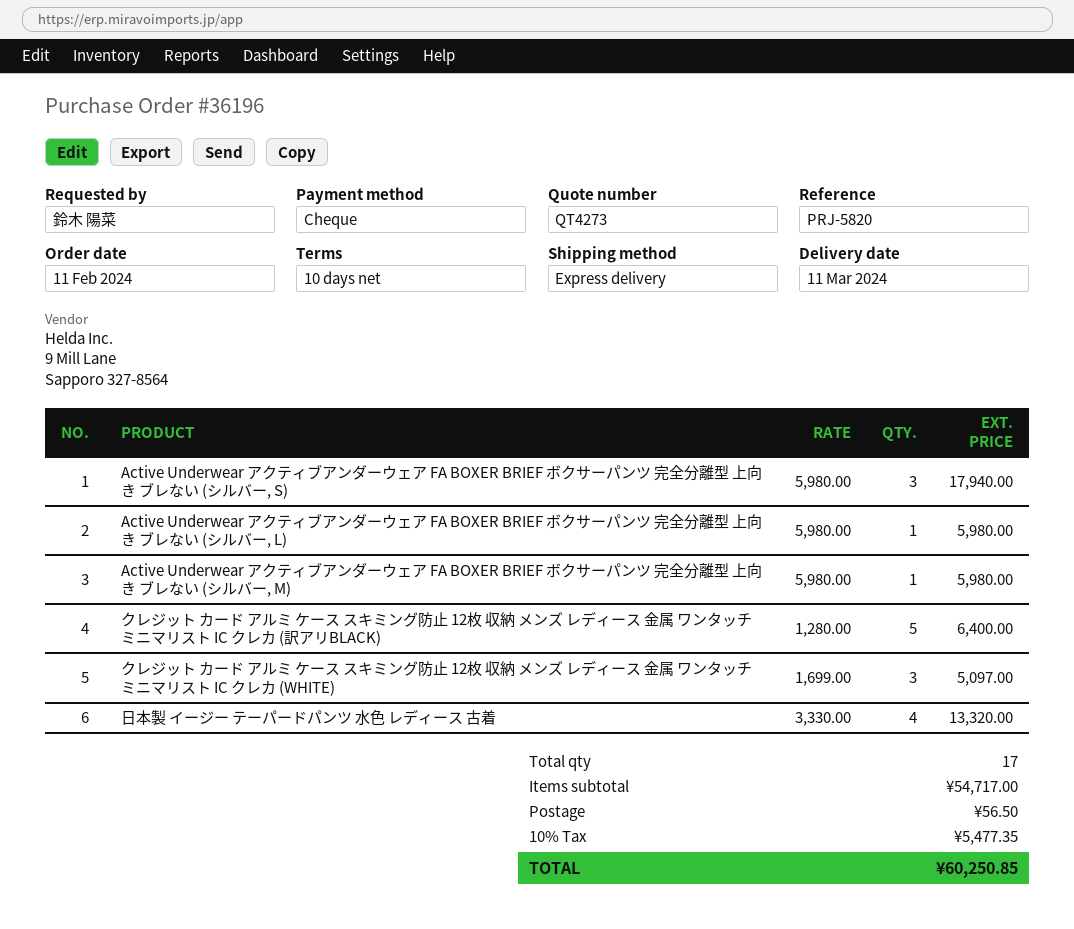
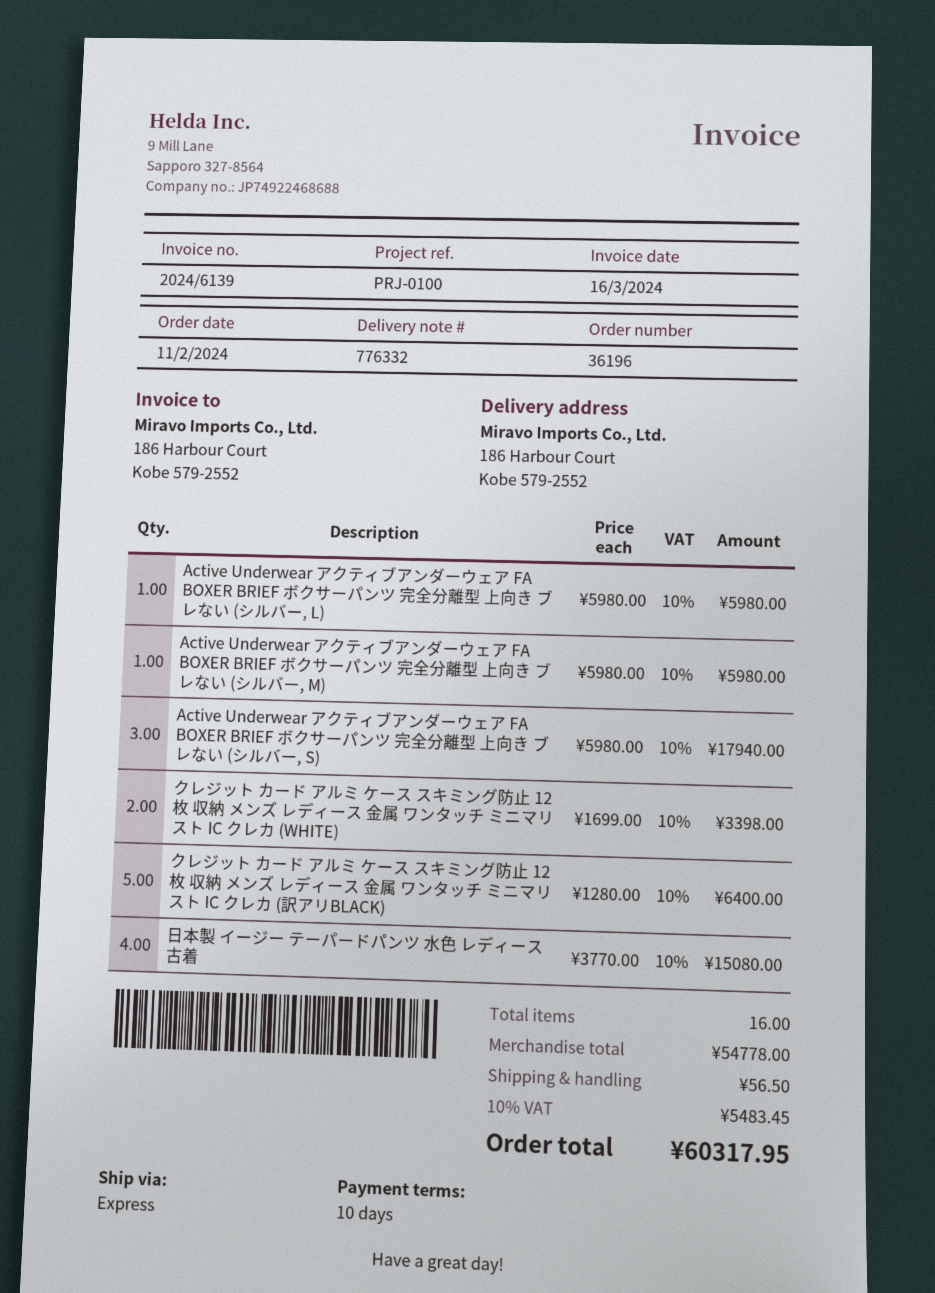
reference: PRJ-5820 -> PRJ-0100
クレジット カード アルミ ケース スキミング防止 12枚 収納 メンズ レディース 金属 ワンタッチ ミニマリスト IC クレカ (WHITE): 3 x 1699.00 = 5097.00 -> 2 x 1699.00 = 3398.00
日本製 イージー テーパードパンツ 水色 レディース 古着: 4 x 3330.00 = 13320.00 -> 4 x 3770.00 = 15080.00
total quantity: 17 -> 16
subtotal: 54717.00 -> 54778.00
tax: 10% = 5477.35 -> 10% = 5483.45
total: 60250.85 -> 60317.95

